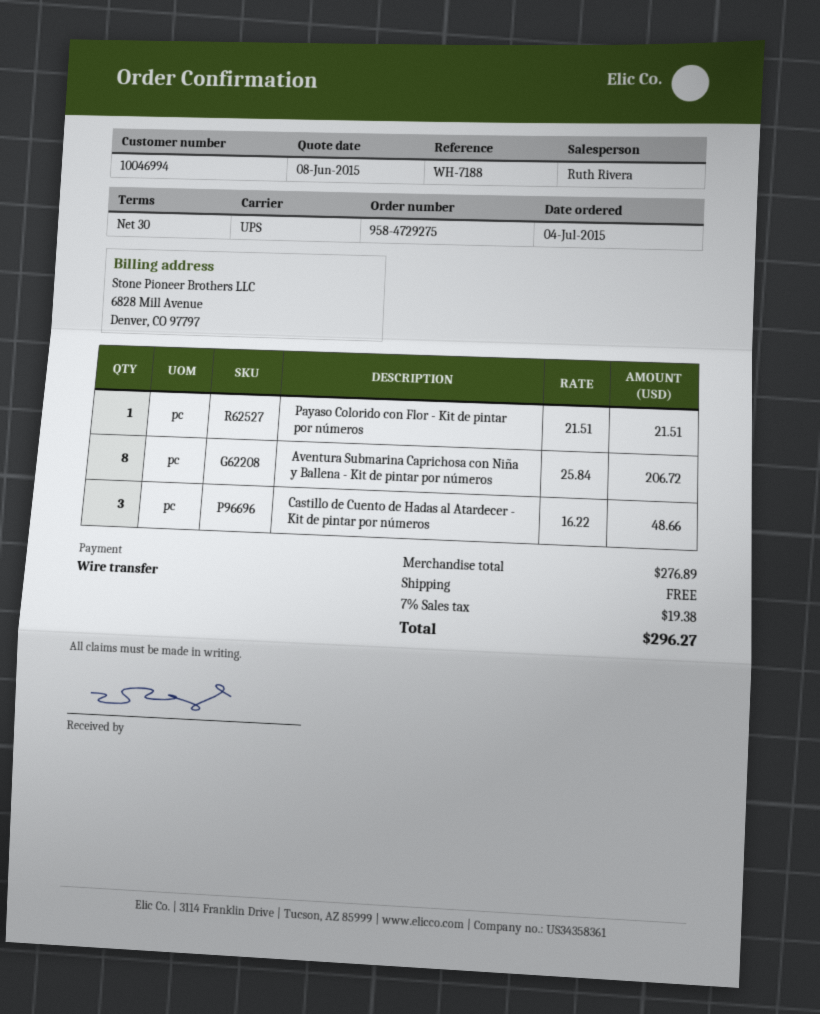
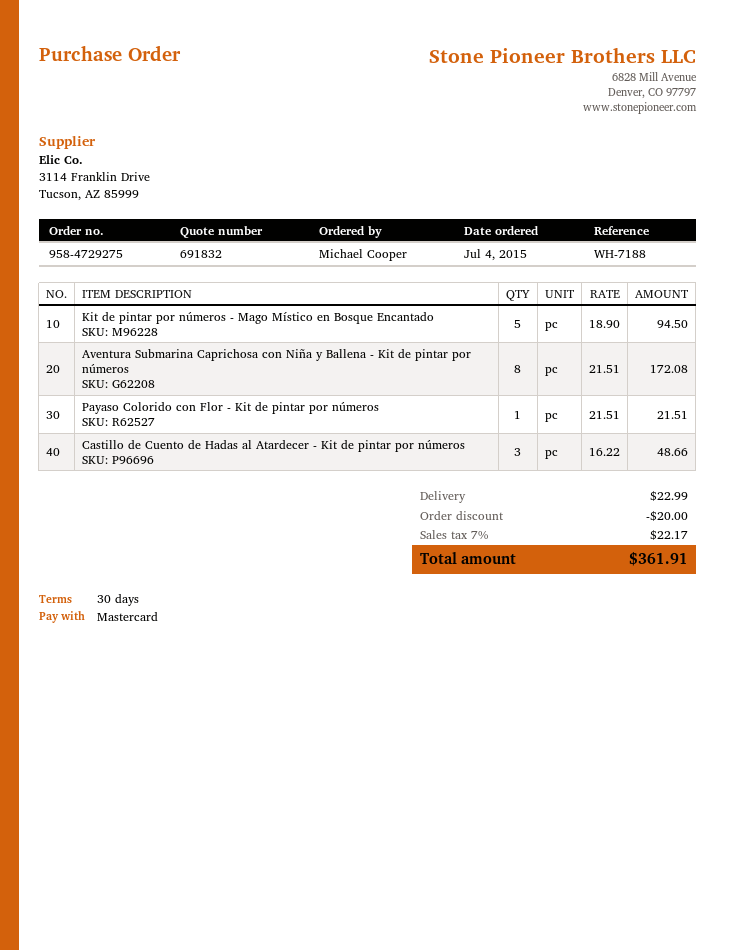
payment method: bank transfer -> Mastercard
Aventura Submarina Caprichosa con Niña y Ballena - Kit de pintar por números: 8 x 25.84 = 206.72 -> 8 x 21.51 = 172.08
Kit de pintar por números - Mago Místico en Bosque Encantado: none -> 5 x 18.90 = 94.50
discount: none -> 20.00
shipping: 0.00 -> 22.99
tax: 7% = 19.38 -> 7% = 22.17
total: 296.27 -> 361.91

